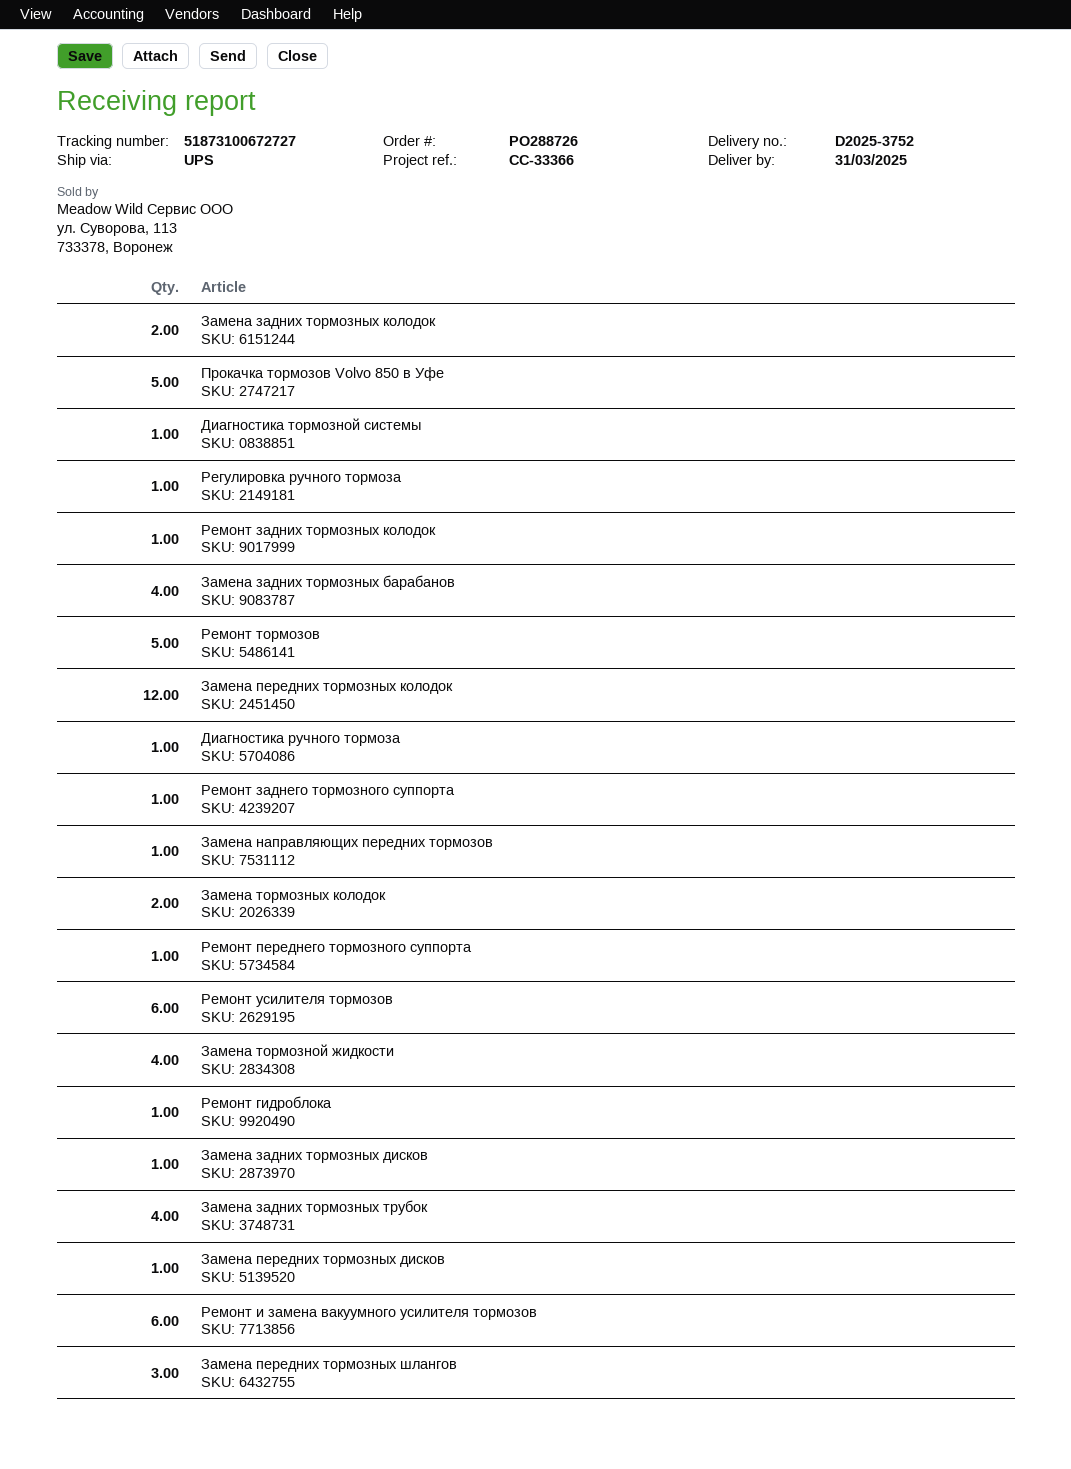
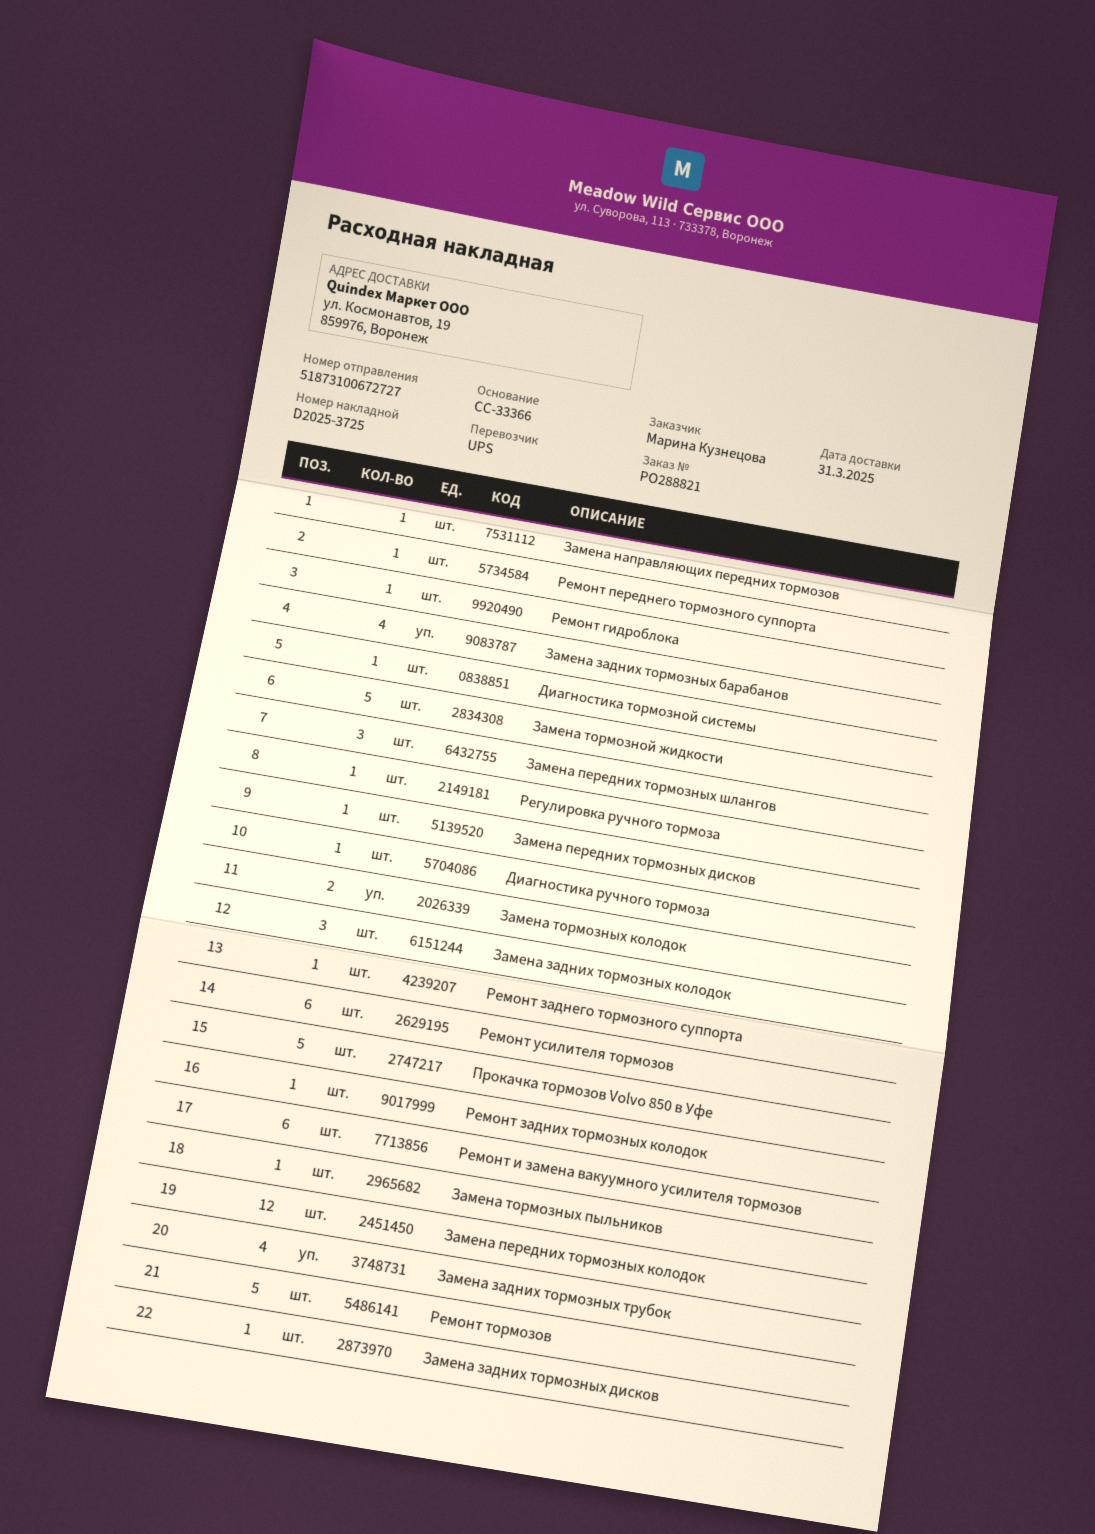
order number: PO288726 -> PO288821
delivery note number: D2025-3752 -> D2025-3725
Замена задних тормозных колодок: 2 -> 3
Замена тормозной жидкости: 4 -> 5
Замена тормозных пыльников: none -> 1

